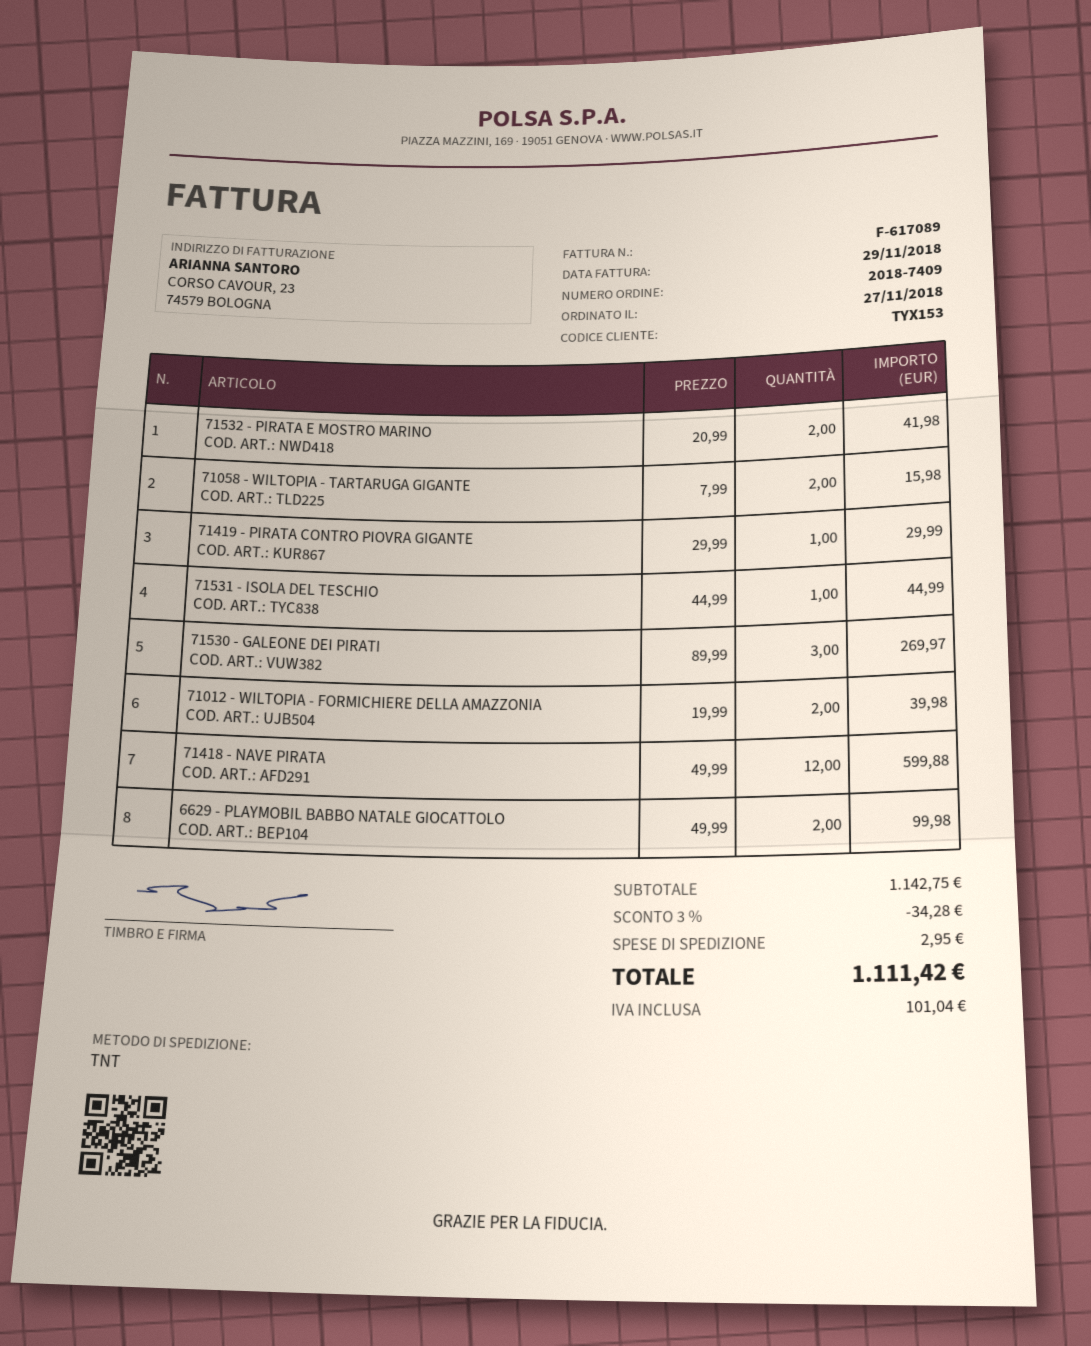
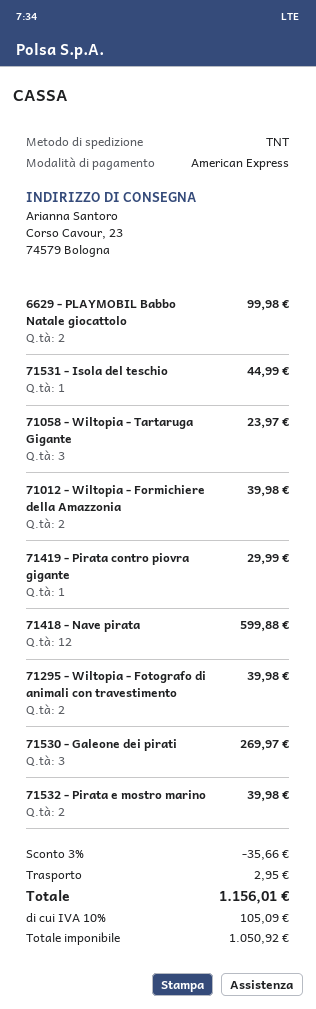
71532 - PIRATA E MOSTRO MARINO: 2 for 41.98 -> 2 for 39.98
71058 - WILTOPIA - TARTARUGA GIGANTE: 2 for 15.98 -> 3 for 23.97
71295 - Wiltopia - Fotografo di animali con travestimento: none -> 2 for 39.98
discount: 3% = 34.28 -> 3% = 35.66
tax: 101.04 -> 105.09
total: 1111.42 -> 1156.01

